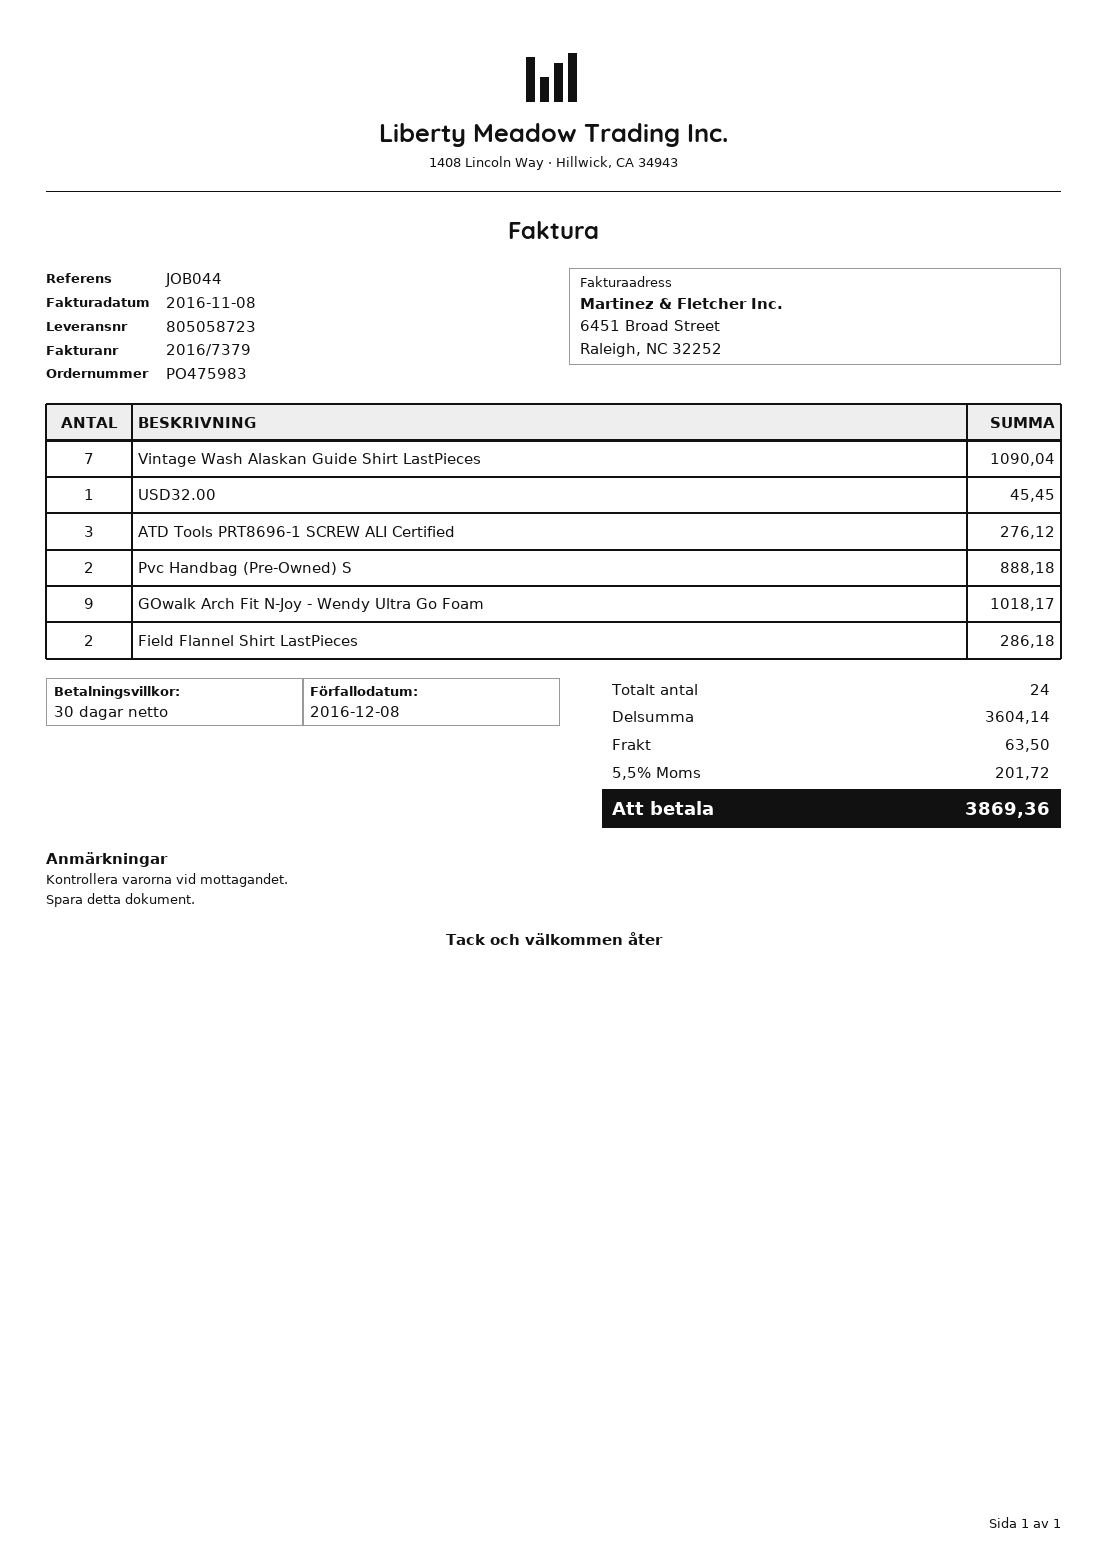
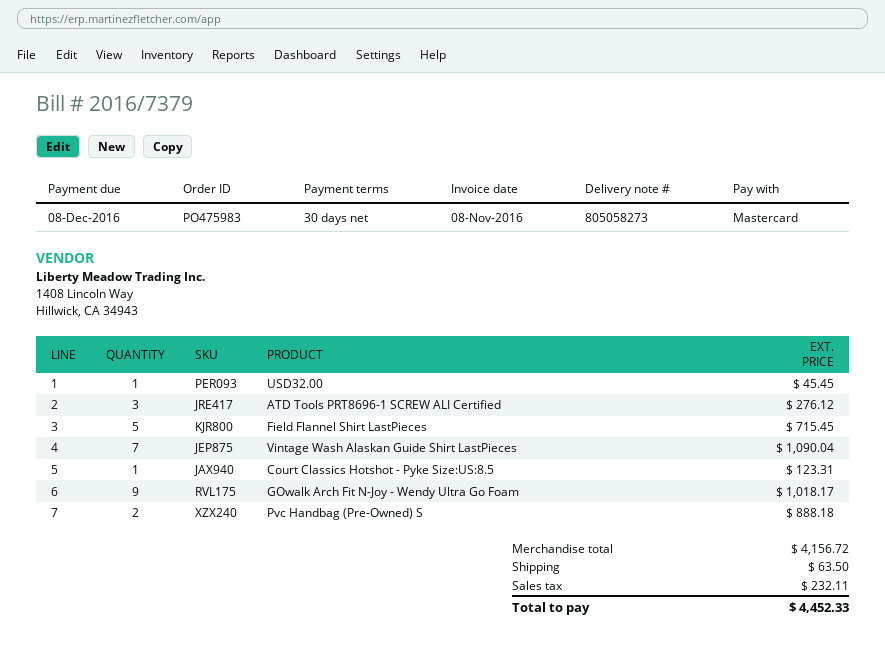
delivery note number: 805058723 -> 805058273
Field Flannel Shirt LastPieces: 2 for 286.18 -> 5 for 715.45
Court Classics Hotshot - Pyke Size:US:8.5: none -> 1 for 123.31
subtotal: 3604.14 -> 4156.72
tax: 201.72 -> 232.11
total: 3869.36 -> 4452.33

